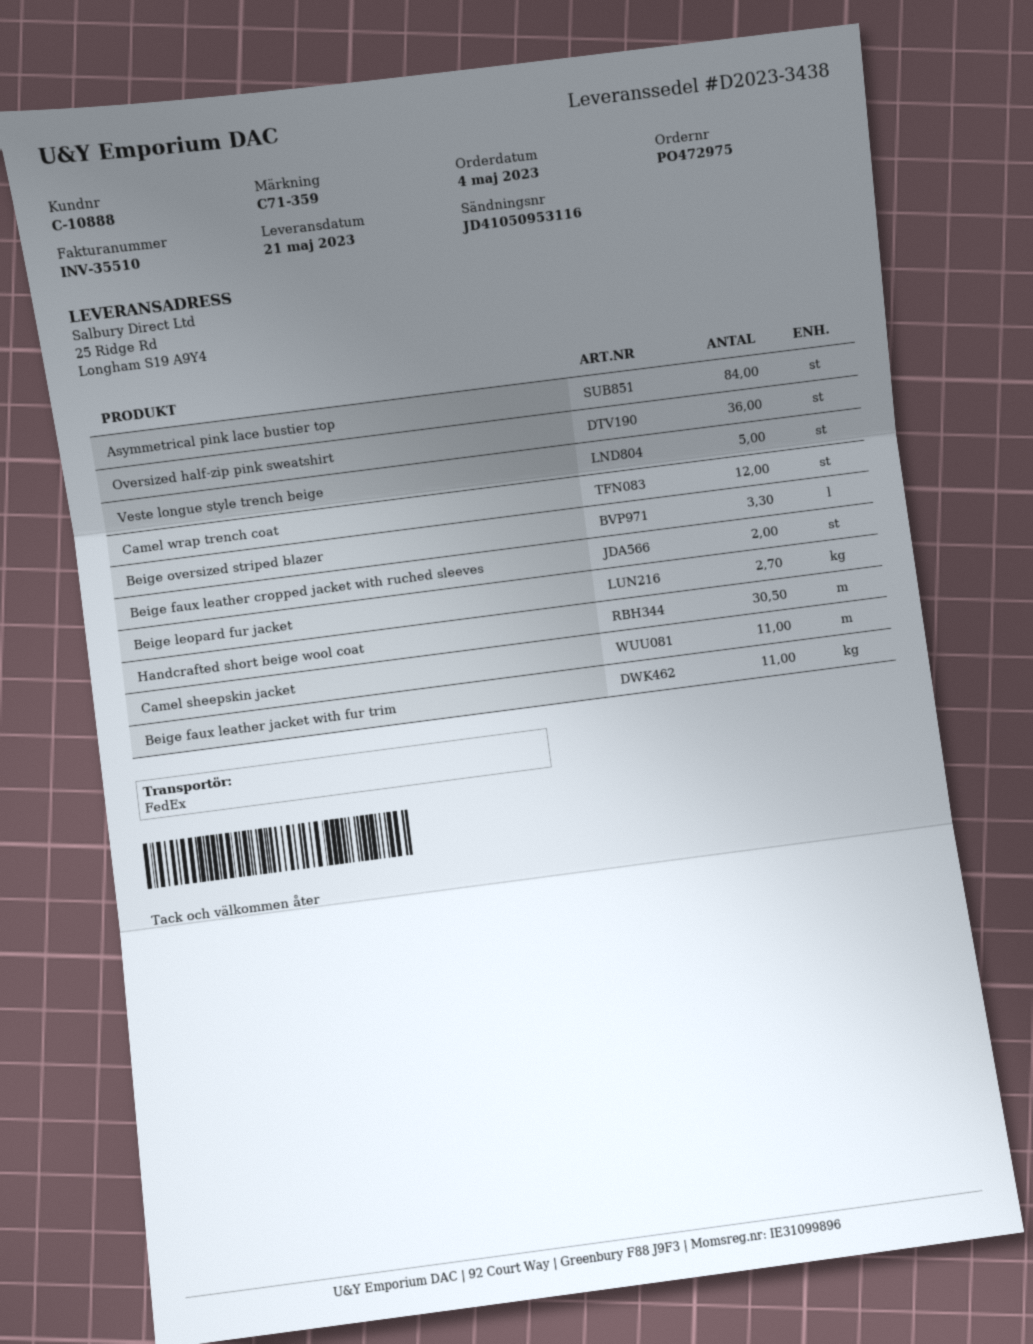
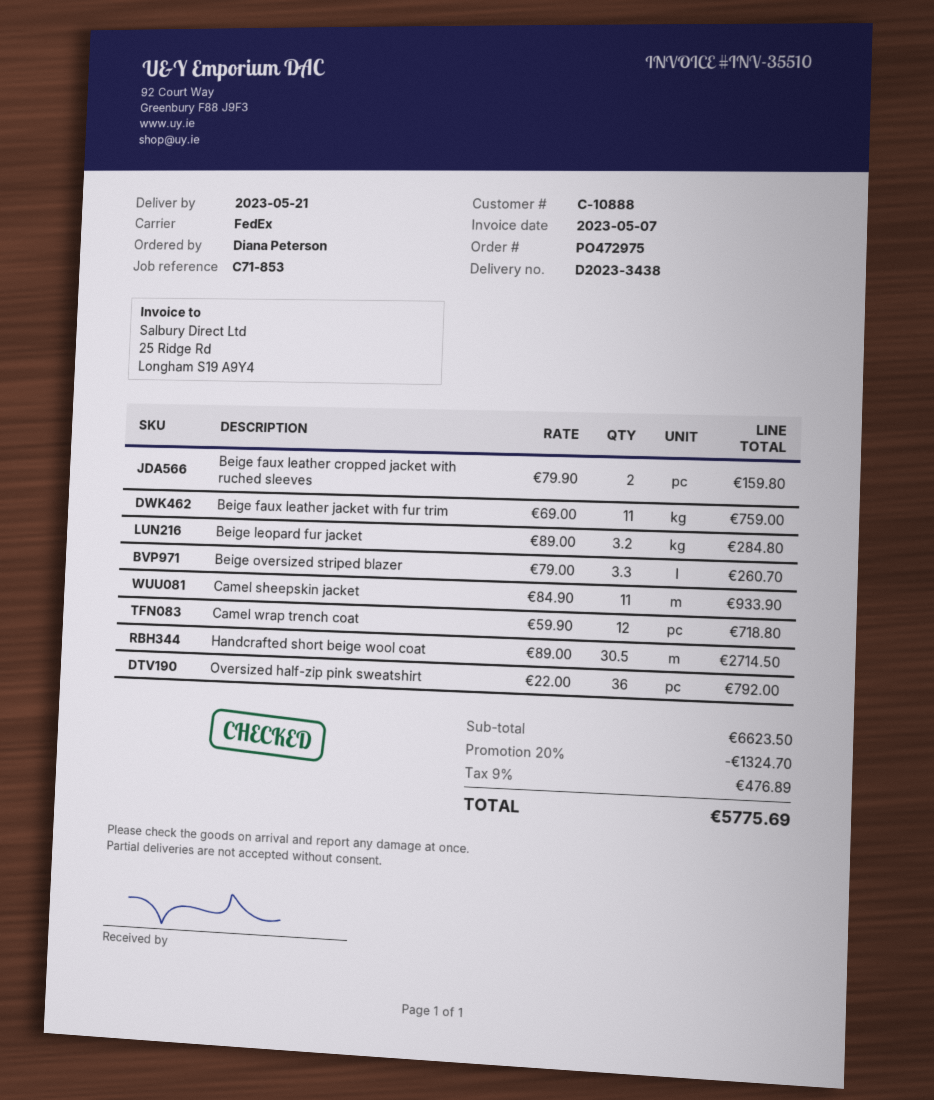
reference: C71-359 -> C71-853
Asymmetrical pink lace bustier top: 84 -> none
Veste longue style trench beige: 5 -> none
Beige leopard fur jacket: 2.7 -> 3.2

